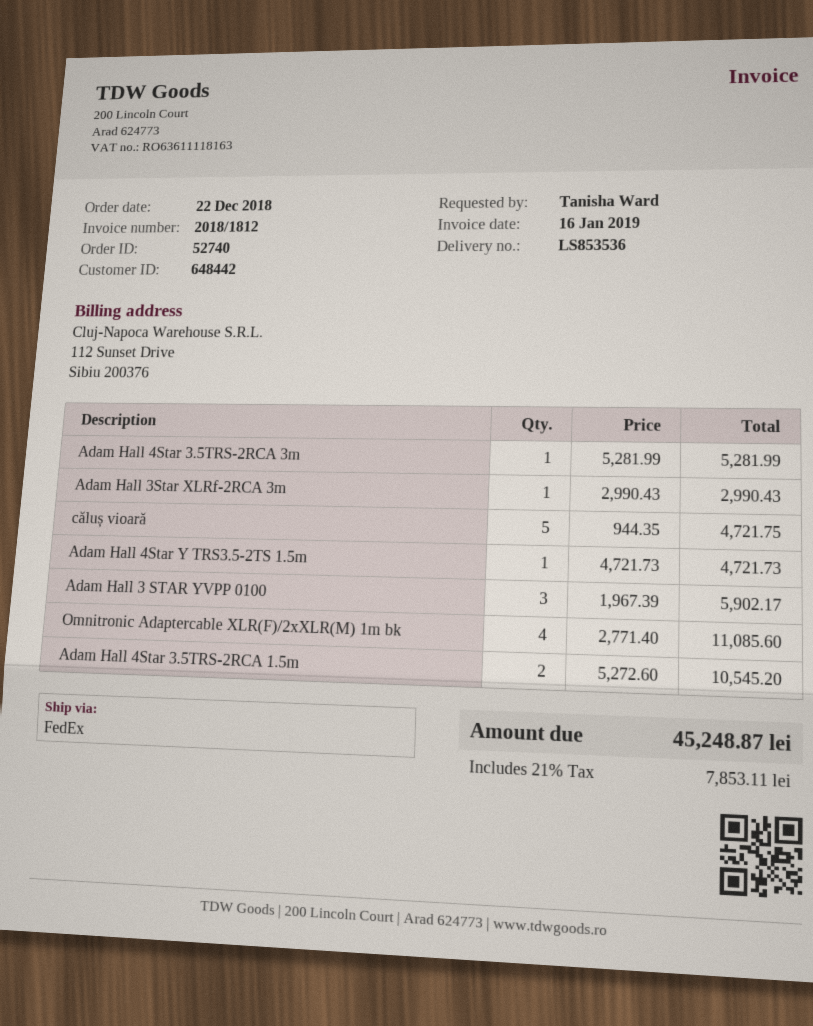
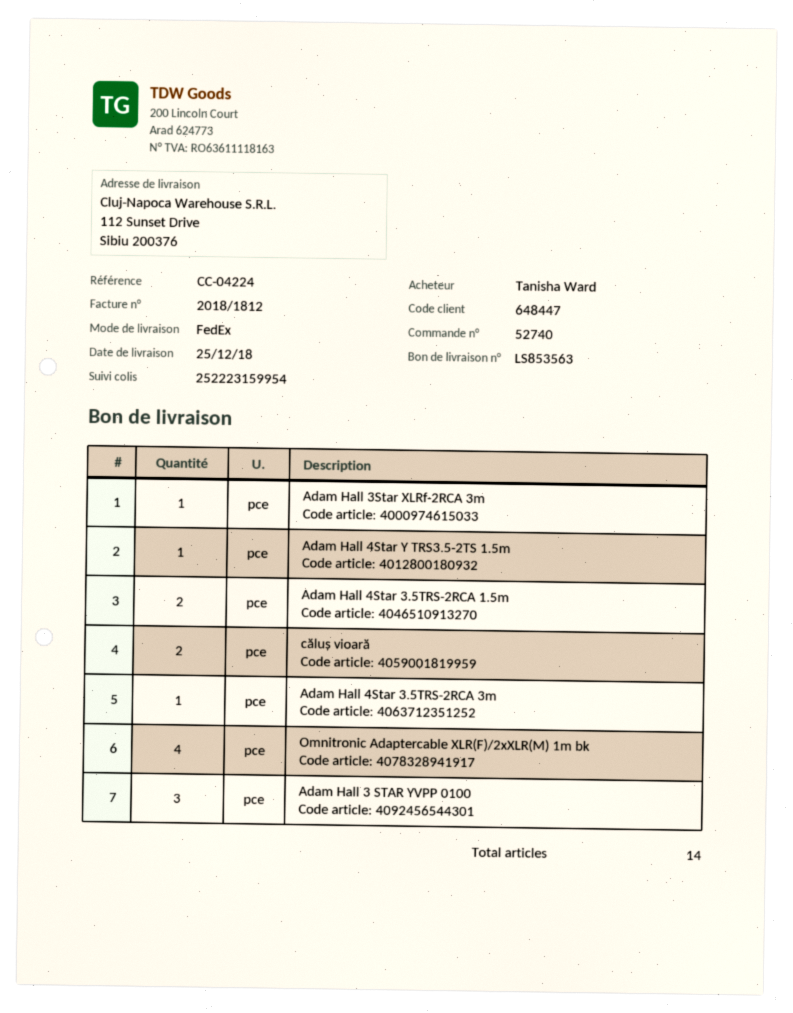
delivery note number: LS853536 -> LS853563
customer number: 648442 -> 648447
căluș vioară: 5 -> 2

